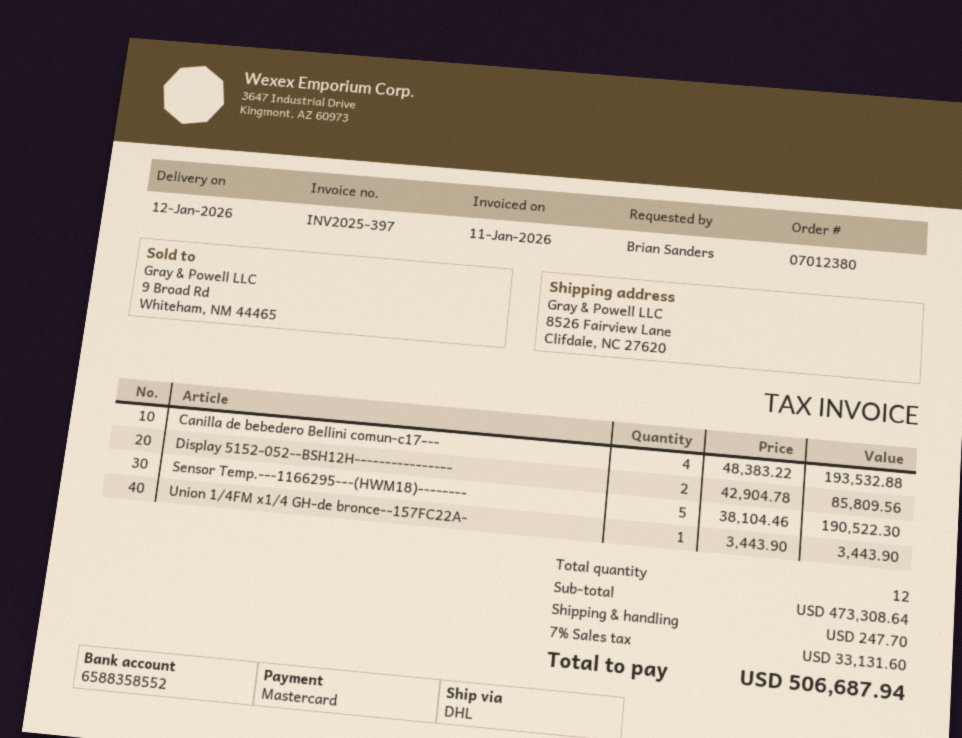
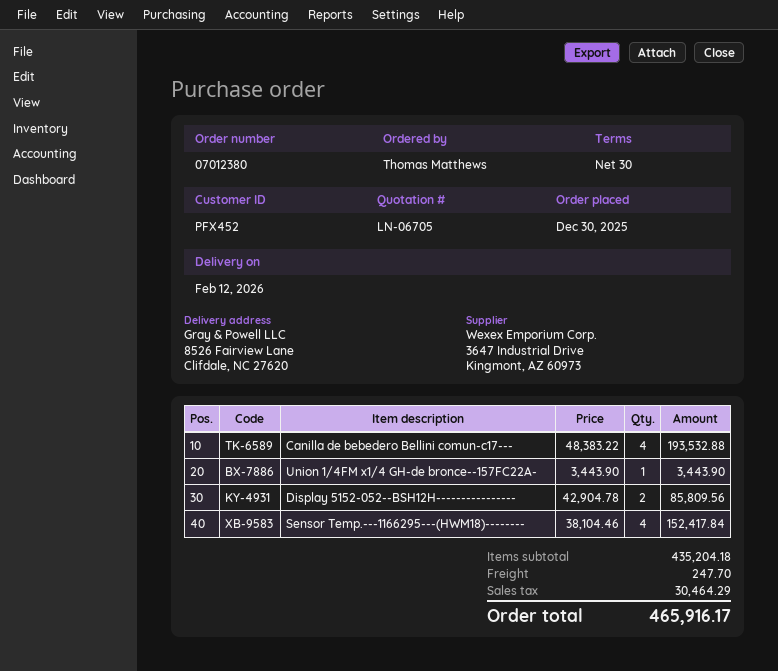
delivery date: 2026-01-12 -> 2026-02-12
ordered by: Brian Sanders -> Thomas Matthews
Sensor Temp.---1166295---(HWM18)--------: 5 x 38104.46 = 190522.30 -> 4 x 38104.46 = 152417.84
subtotal: 473308.64 -> 435204.18
tax: 33131.60 -> 30464.29
total: 506687.94 -> 465916.17

